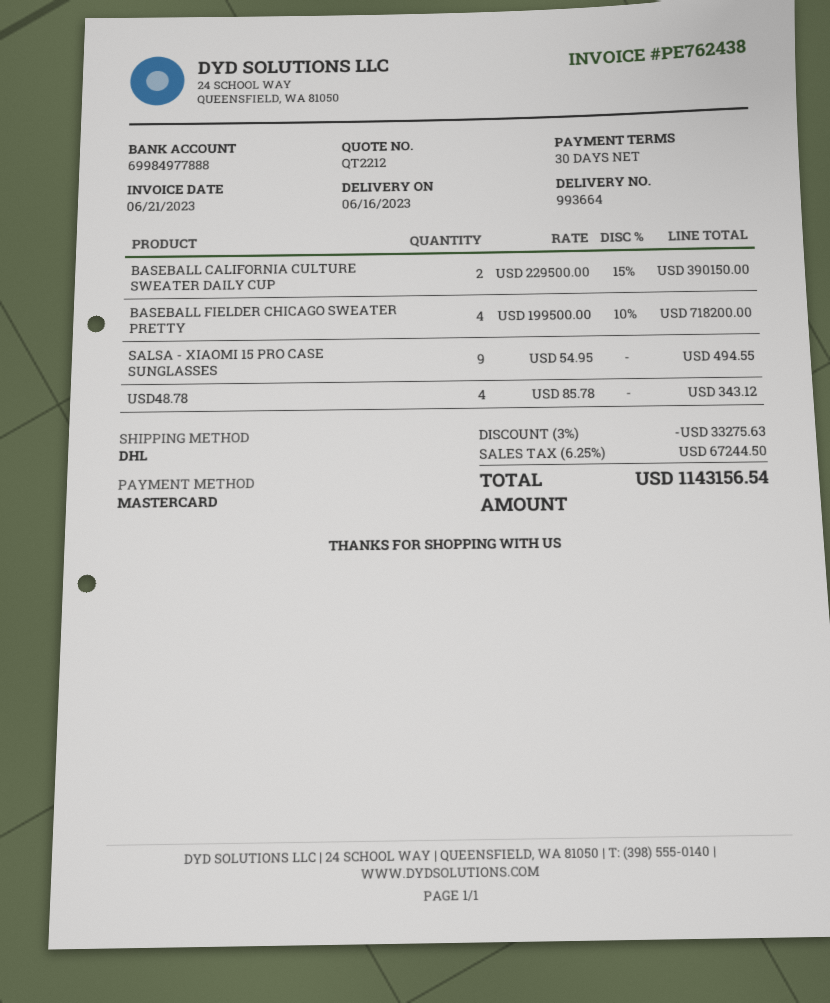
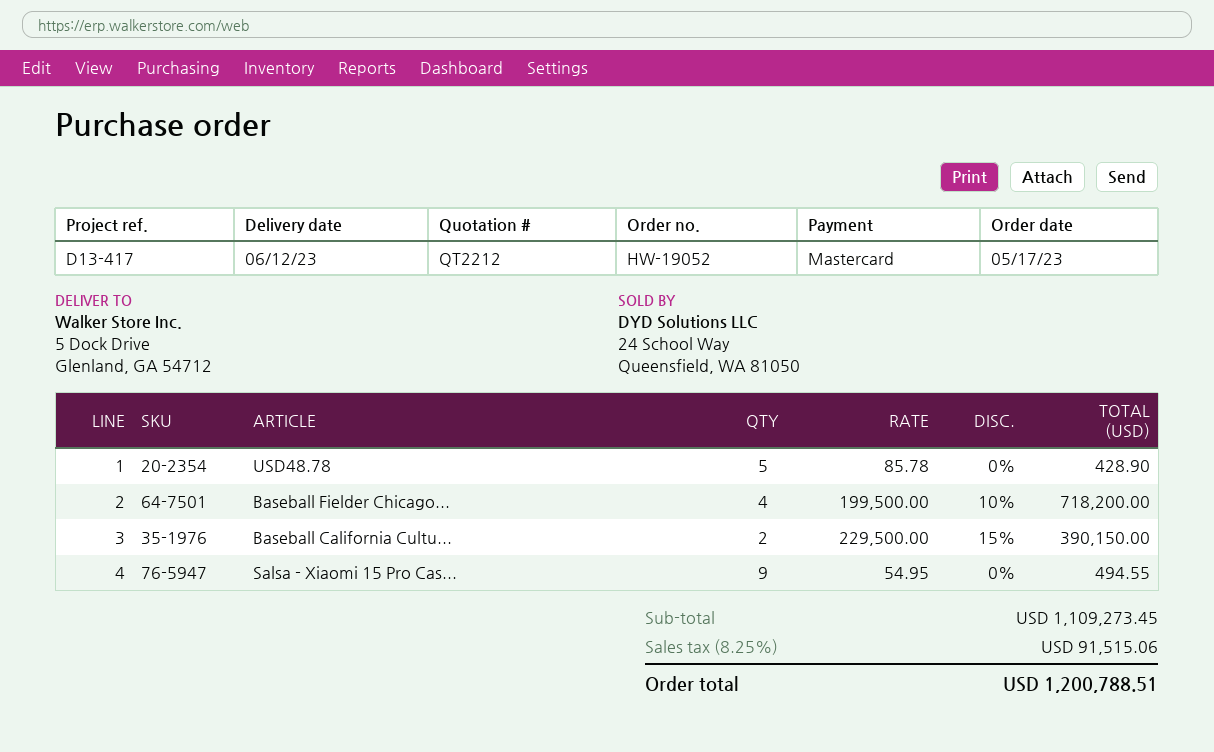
delivery date: 2023-06-16 -> 2023-06-12
USD48.78: 4 x 85.78 = 343.12 -> 5 x 85.78 = 428.90
discount: 3% = 33275.63 -> none
tax: 6.25% = 67244.50 -> 8.25% = 91515.06
total: 1143156.54 -> 1200788.51

